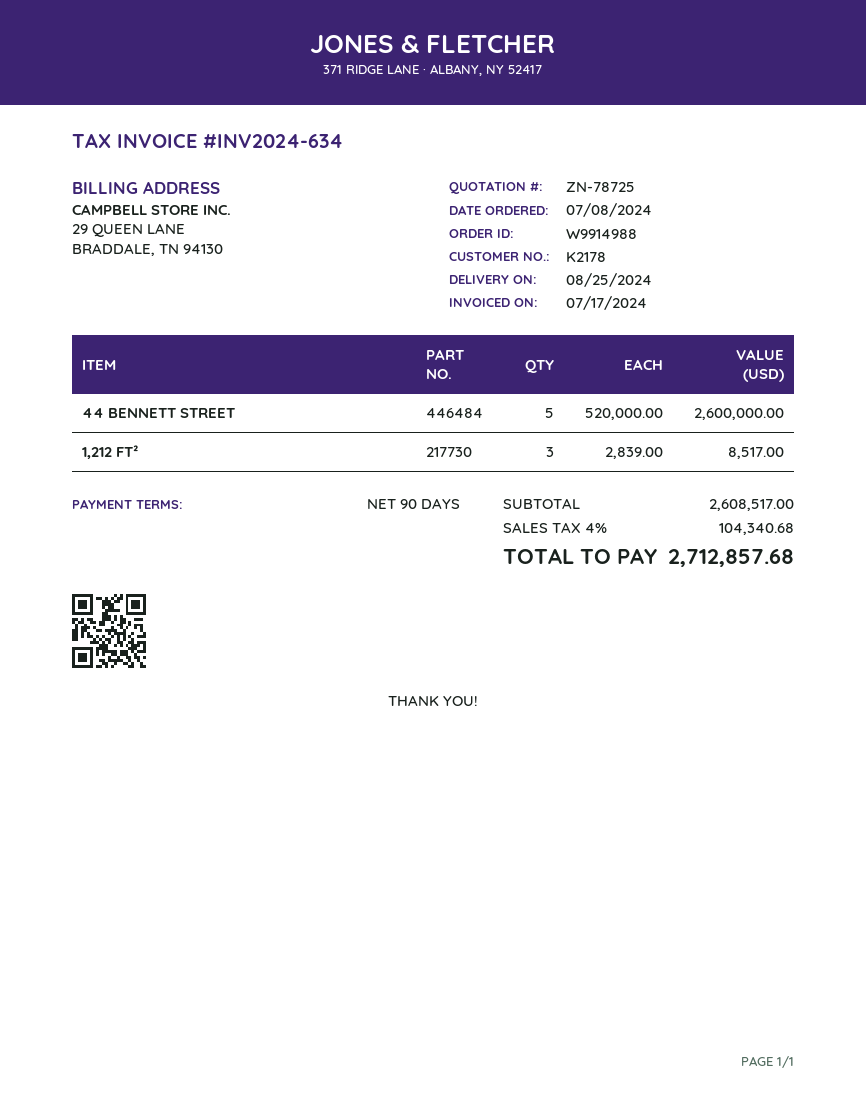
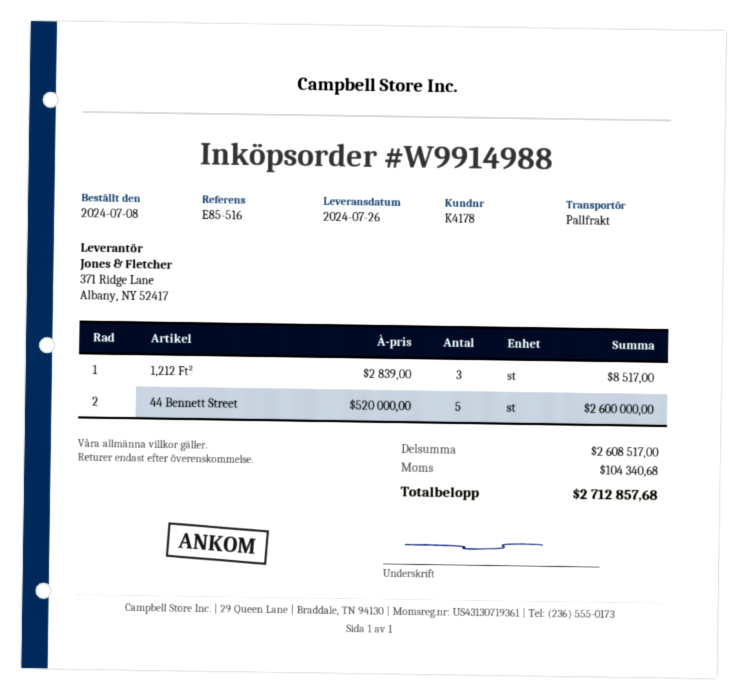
delivery date: 2024-08-25 -> 2024-07-26
customer number: K2178 -> K4178

